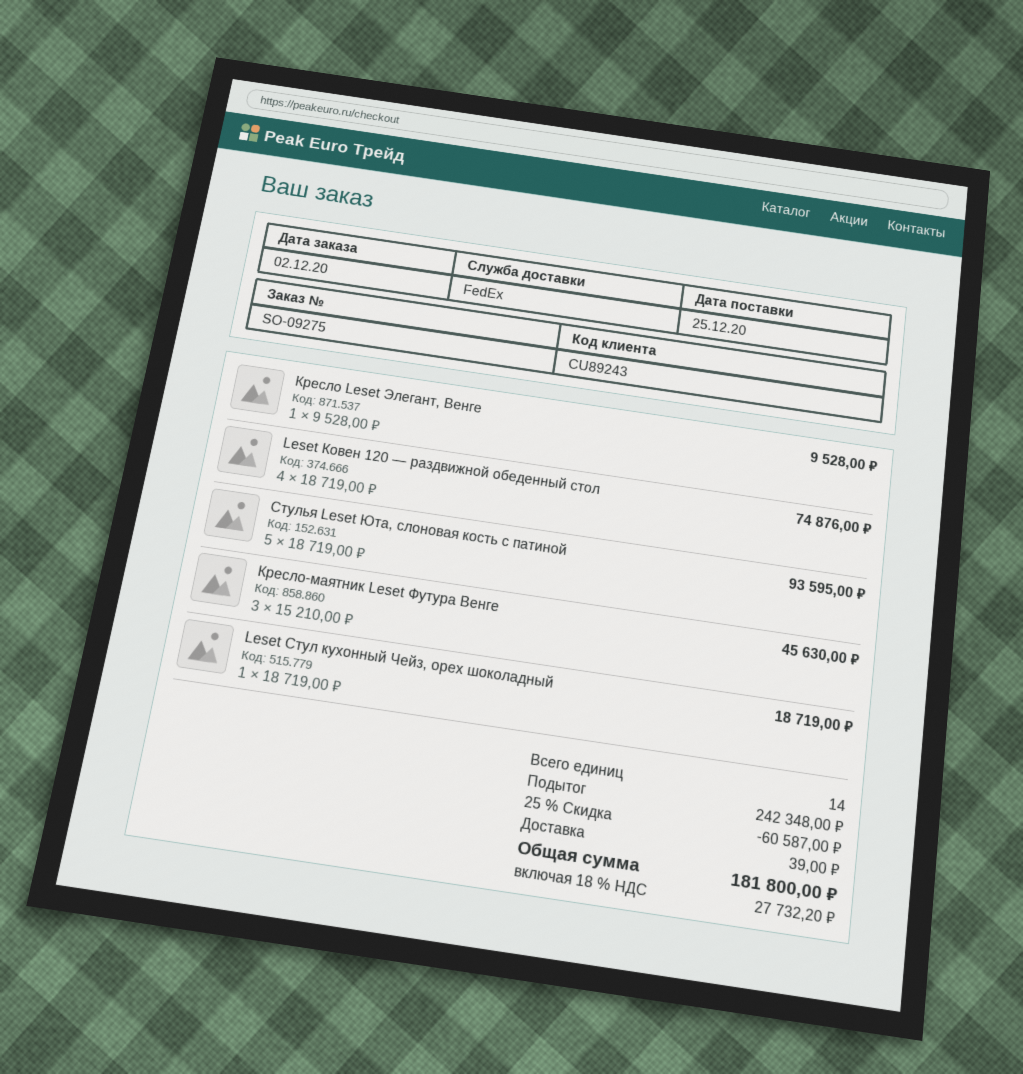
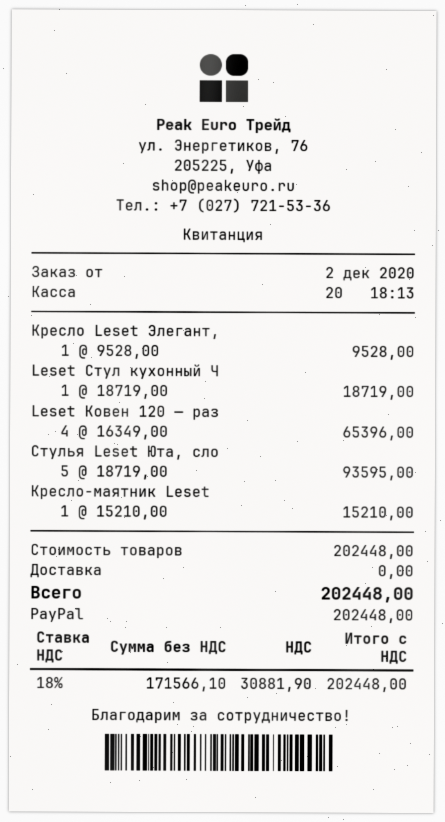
Leset Ковен 120 — раздвижной обеденный стол: 4 x 18719.00 = 74876.00 -> 4 x 16349.00 = 65396.00
Кресло-маятник Leset Футура Венге: 3 x 15210.00 = 45630.00 -> 1 x 15210.00 = 15210.00
subtotal: 242348.00 -> 202448.00
discount: 25% = 60587.00 -> none
shipping: 39.00 -> 0.00
tax: 18% = 27732.20 -> 18% = 30881.90
total: 181800.00 -> 202448.00

